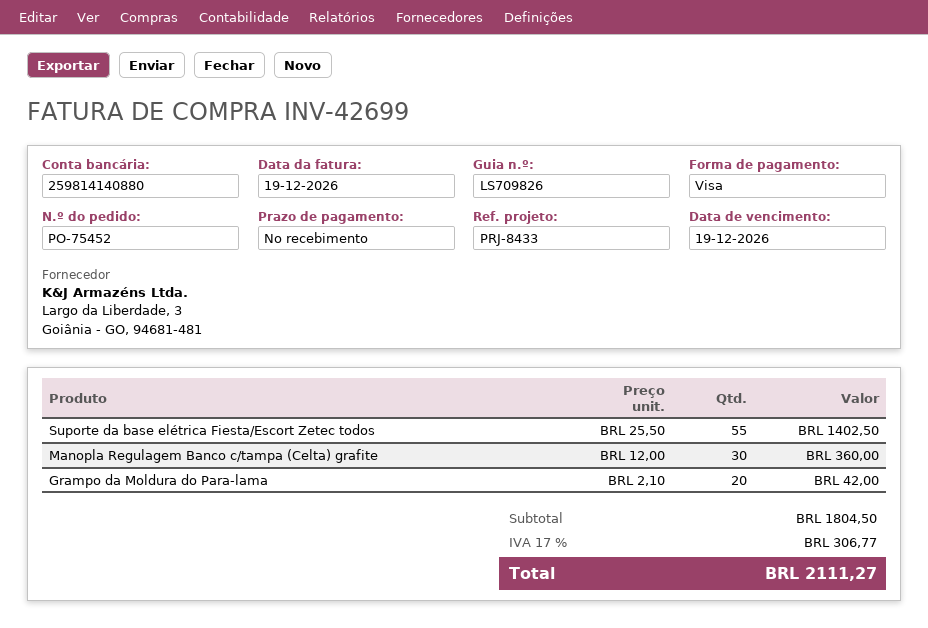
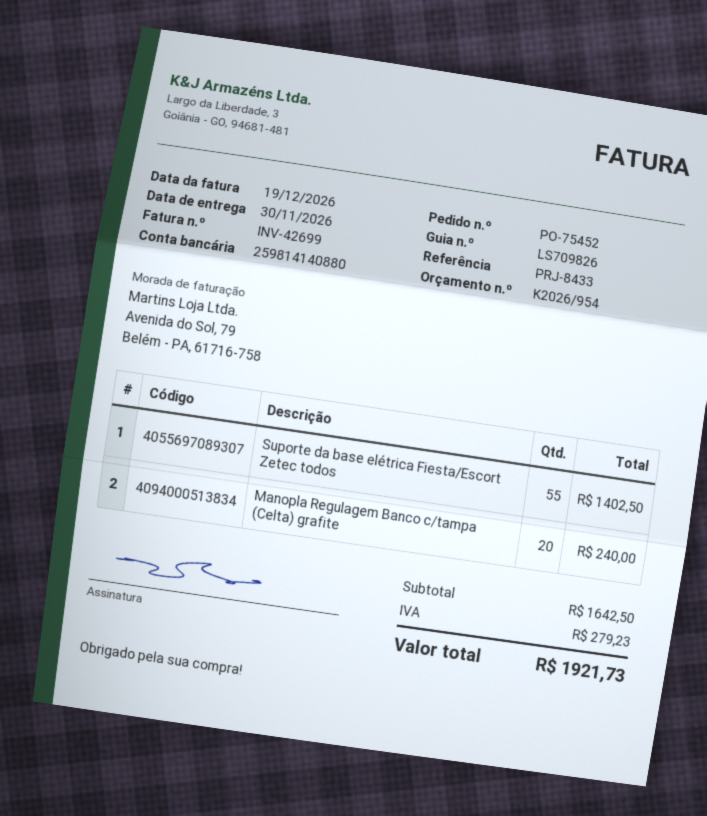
Manopla Regulagem Banco c/tampa (Celta) grafite: 30 for 360.00 -> 20 for 240.00
Grampo da Moldura do Para-lama: 20 for 42.00 -> none
subtotal: 1804.50 -> 1642.50
tax: 306.77 -> 279.23
total: 2111.27 -> 1921.73

